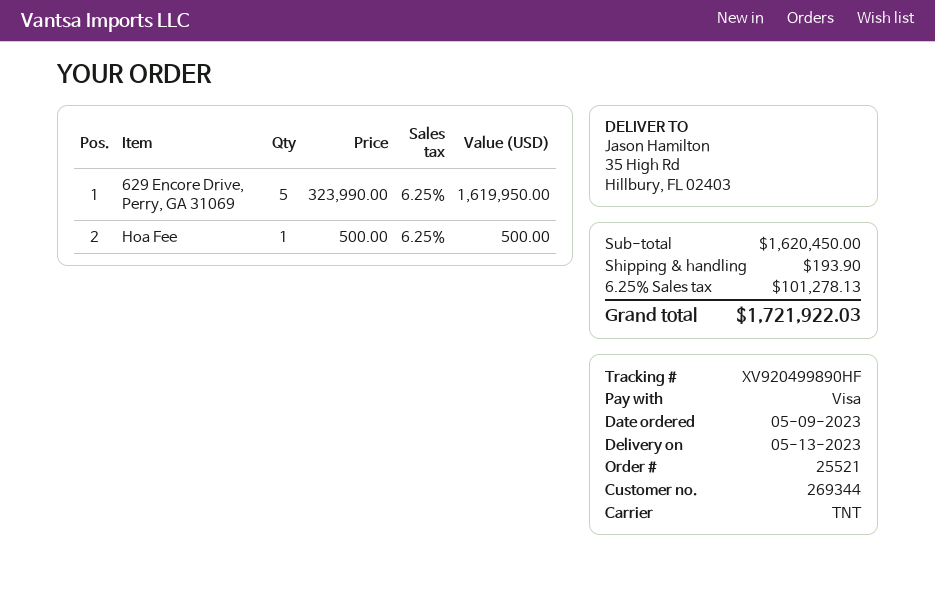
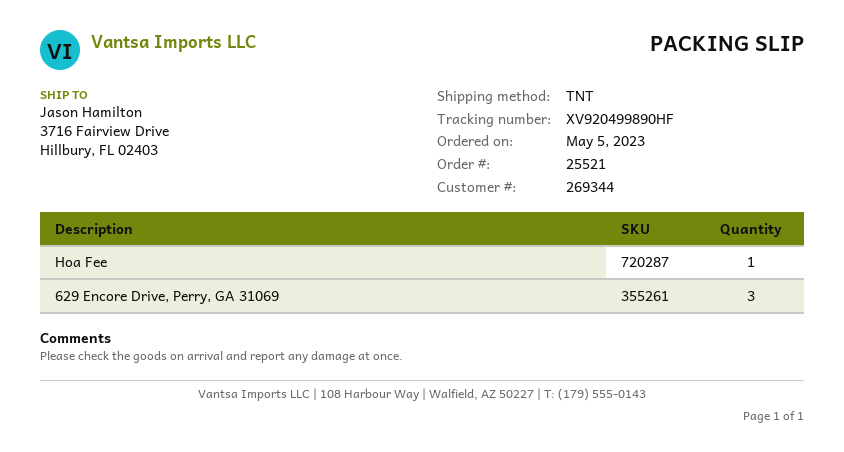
order date: 2023-05-09 -> 2023-05-05
ship to: 35 High Rd, Hillbury, FL 02403 -> 3716 Fairview Drive, Hillbury, FL 02403
629 Encore Drive, Perry, GA 31069: 5 -> 3

